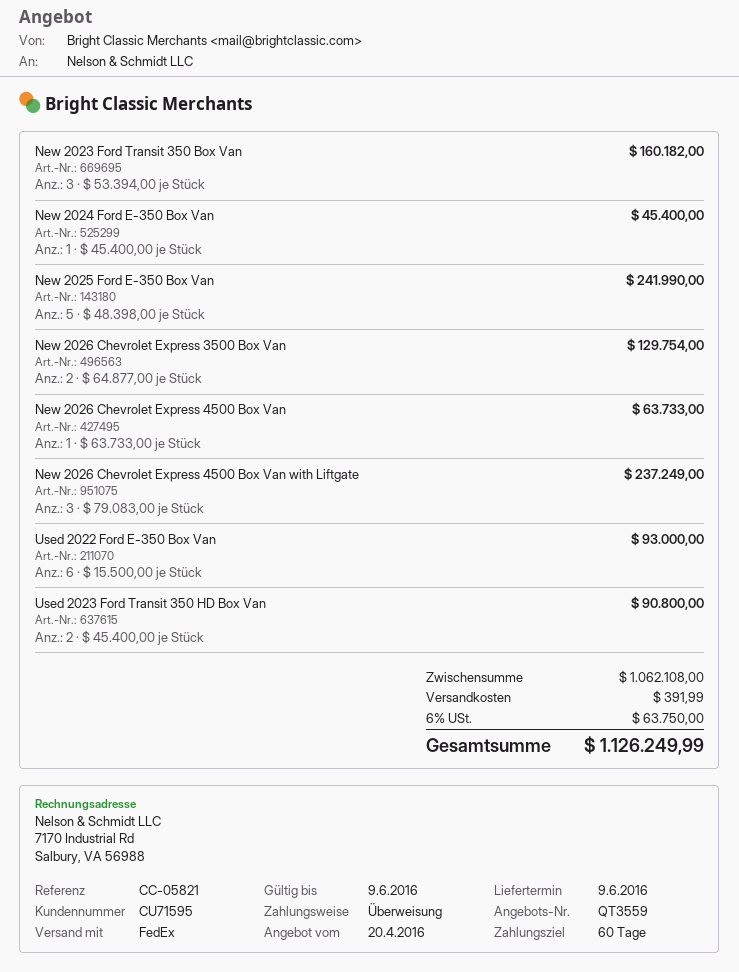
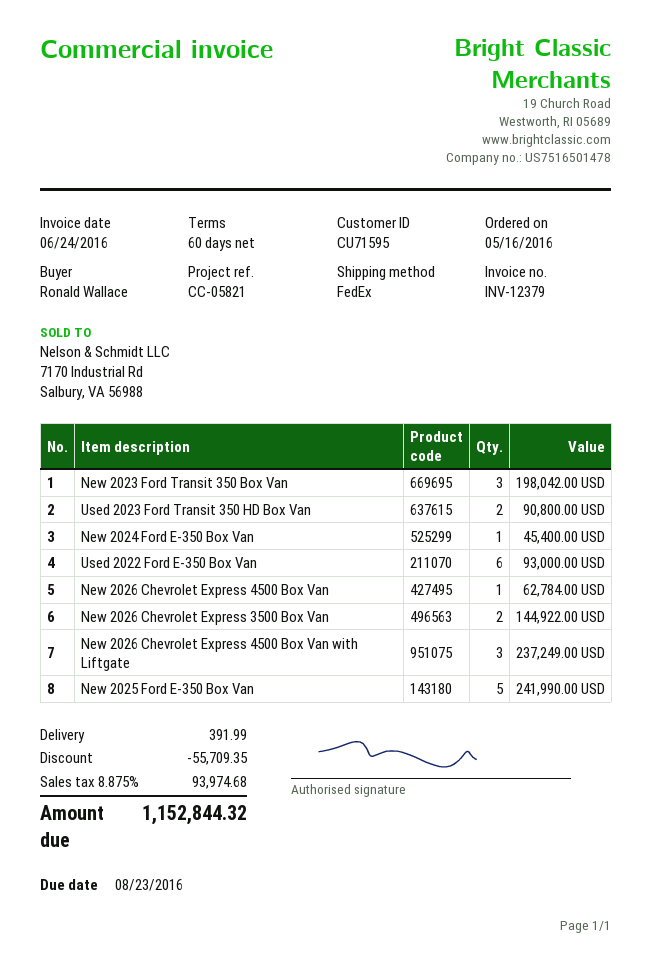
New 2023 Ford Transit 350 Box Van: 3 for 160182.00 -> 3 for 198042.00
New 2026 Chevrolet Express 3500 Box Van: 2 for 129754.00 -> 2 for 144922.00
New 2026 Chevrolet Express 4500 Box Van: 1 for 63733.00 -> 1 for 62784.00
discount: none -> 55709.35
tax: 6% = 63750.00 -> 8.875% = 93974.68
total: 1126249.99 -> 1152844.32

